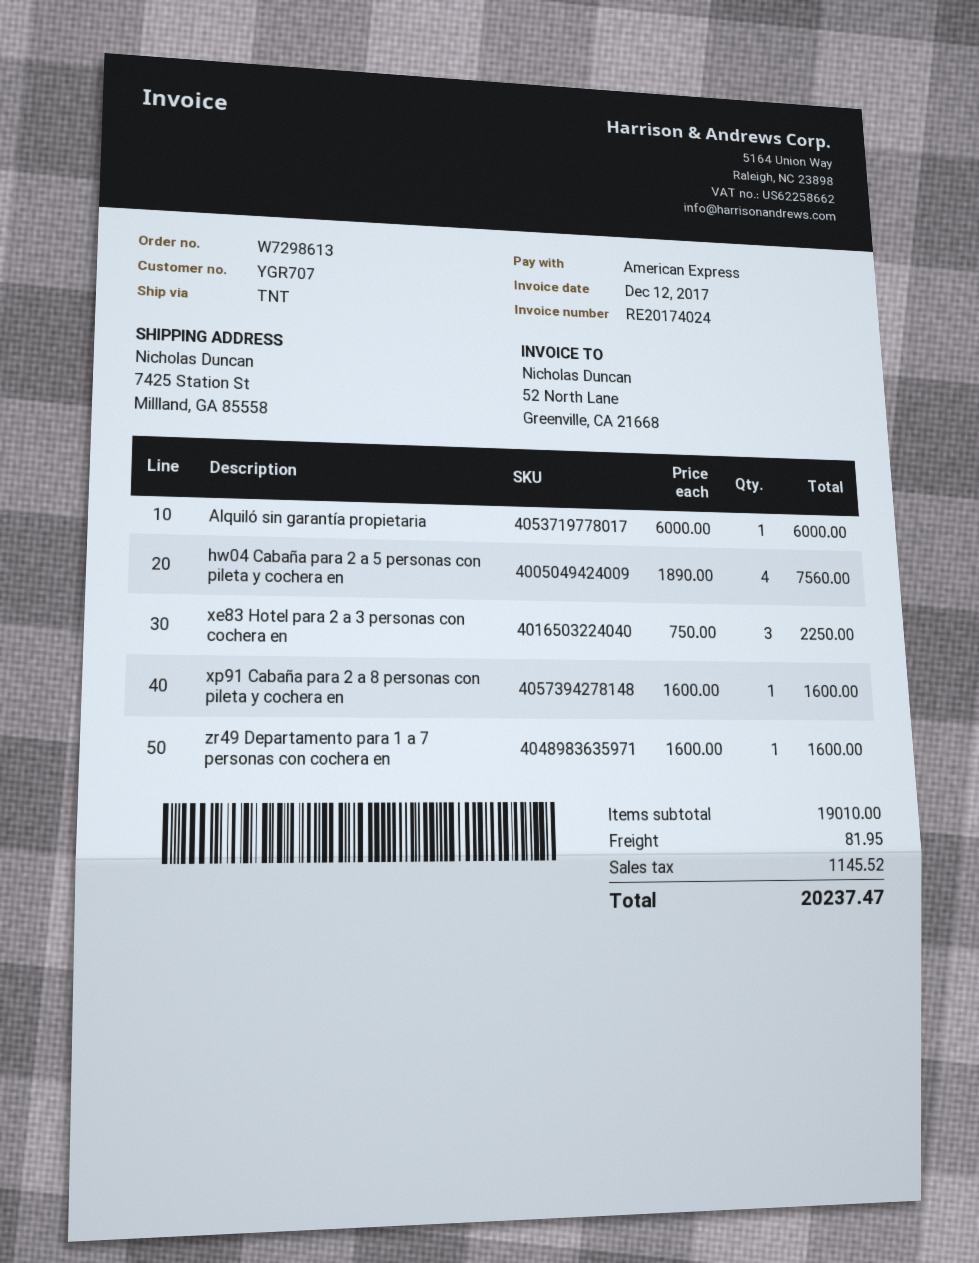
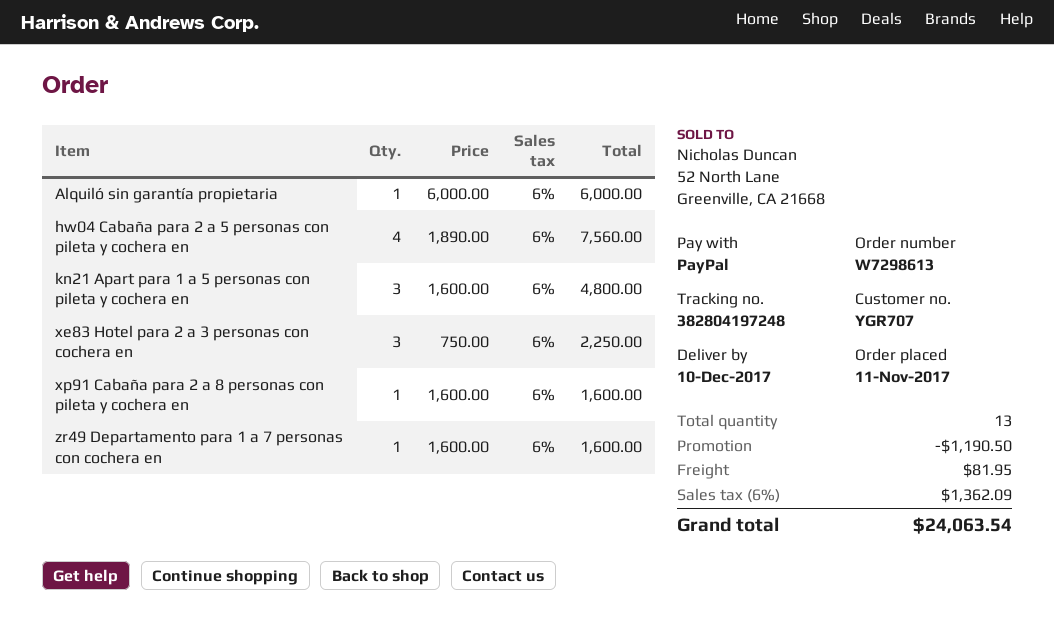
payment method: American Express -> PayPal
kn21 Apart para 1 a 5 personas con pileta y cochera en: none -> 3 x 1600.00 = 4800.00
discount: none -> 1190.50
tax: 1145.52 -> 1362.09
total: 20237.47 -> 24063.54

